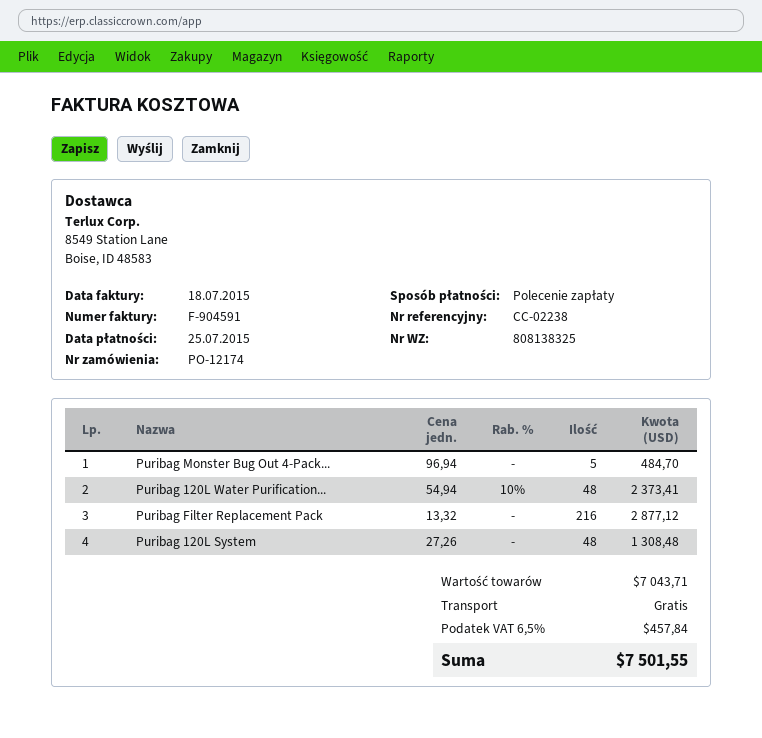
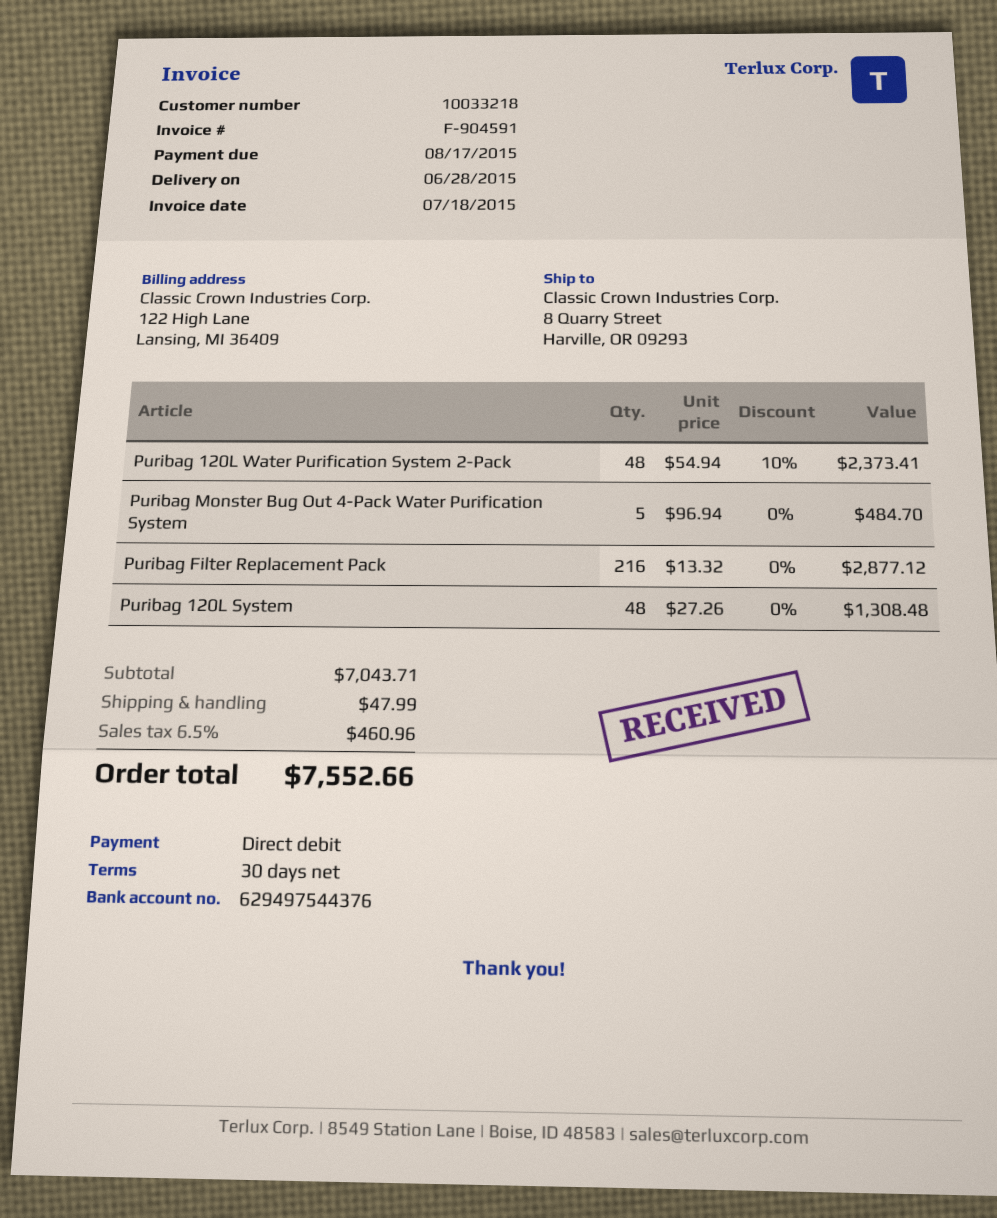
due date: 2015-07-25 -> 2015-08-17
shipping: 0.00 -> 47.99
tax: 6.5% = 457.84 -> 6.5% = 460.96
total: 7501.55 -> 7552.66

